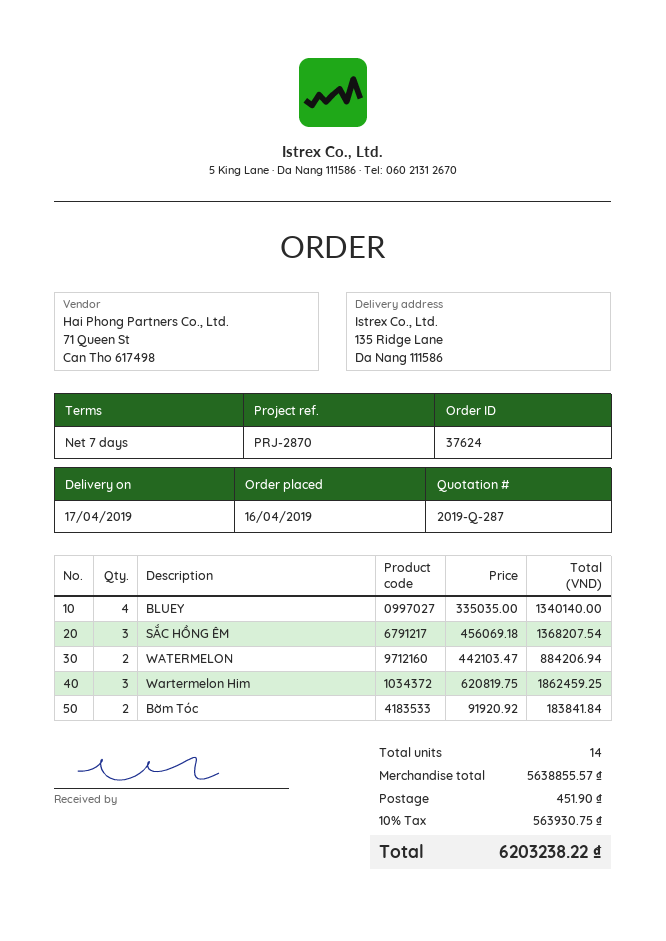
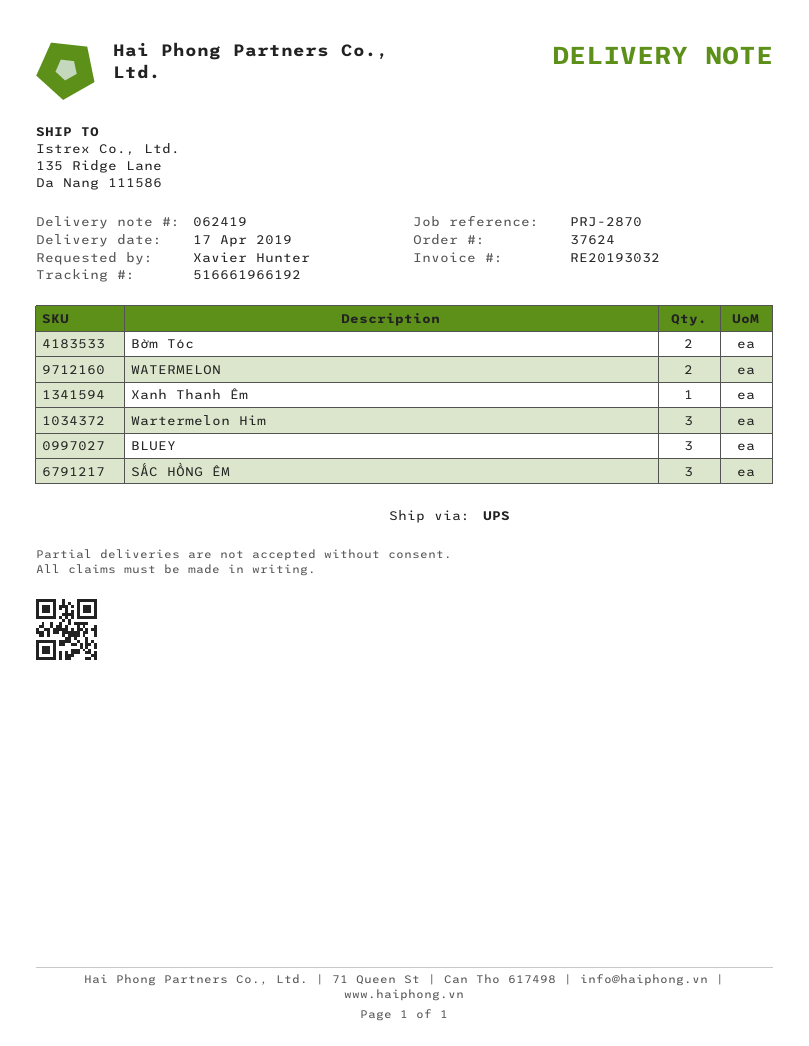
BLUEY: 4 -> 3
Xanh Thanh Êm: none -> 1

